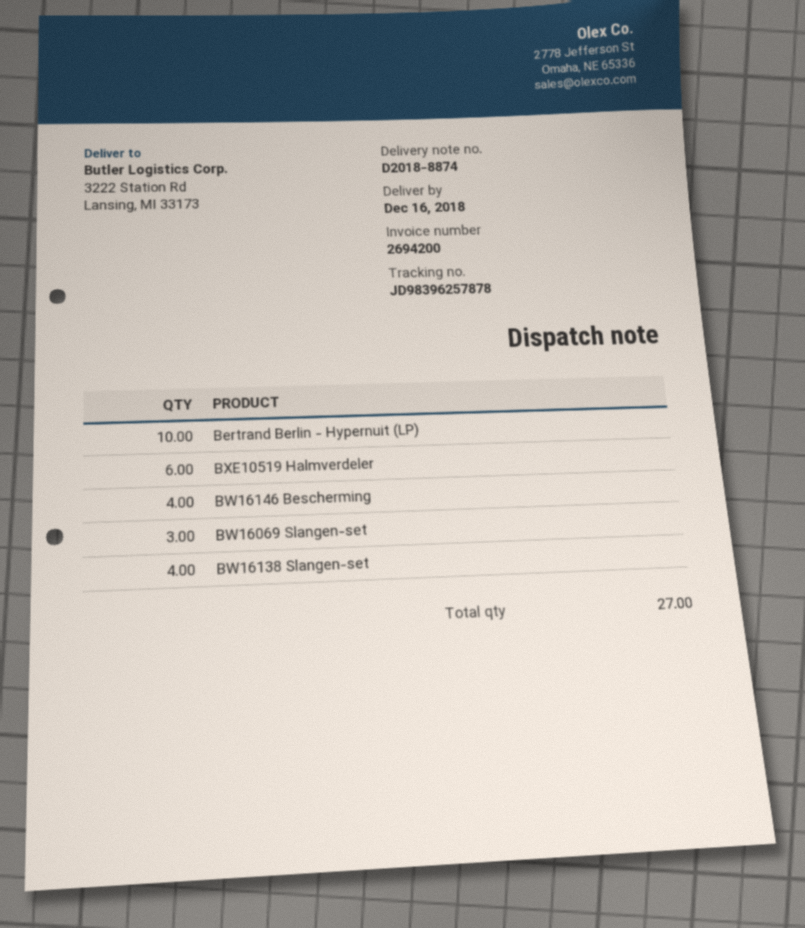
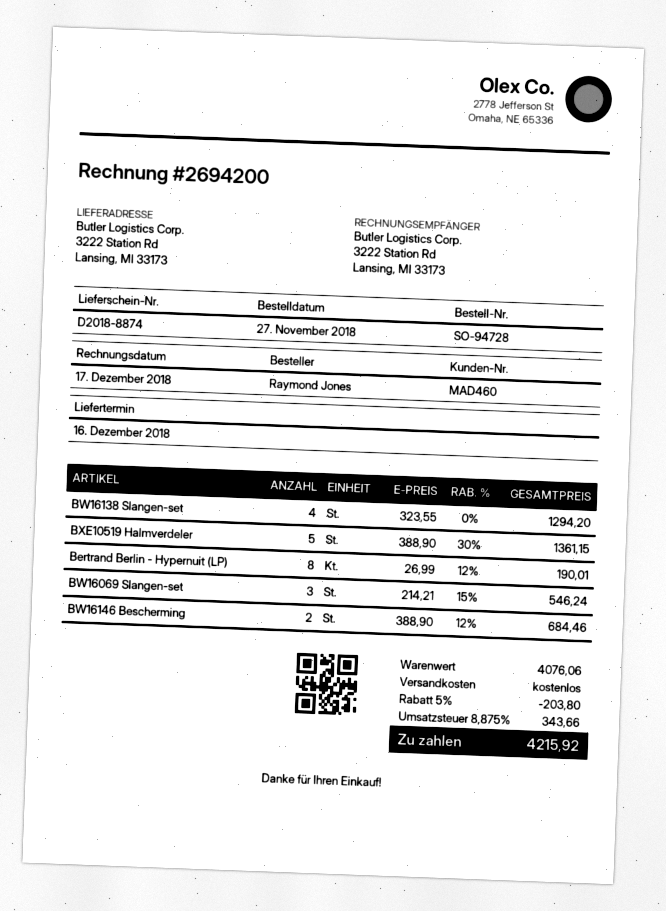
Bertrand Berlin - Hypernuit (LP): 10 -> 8
BXE10519 Halmverdeler: 6 -> 5
BW16146 Bescherming: 4 -> 2

